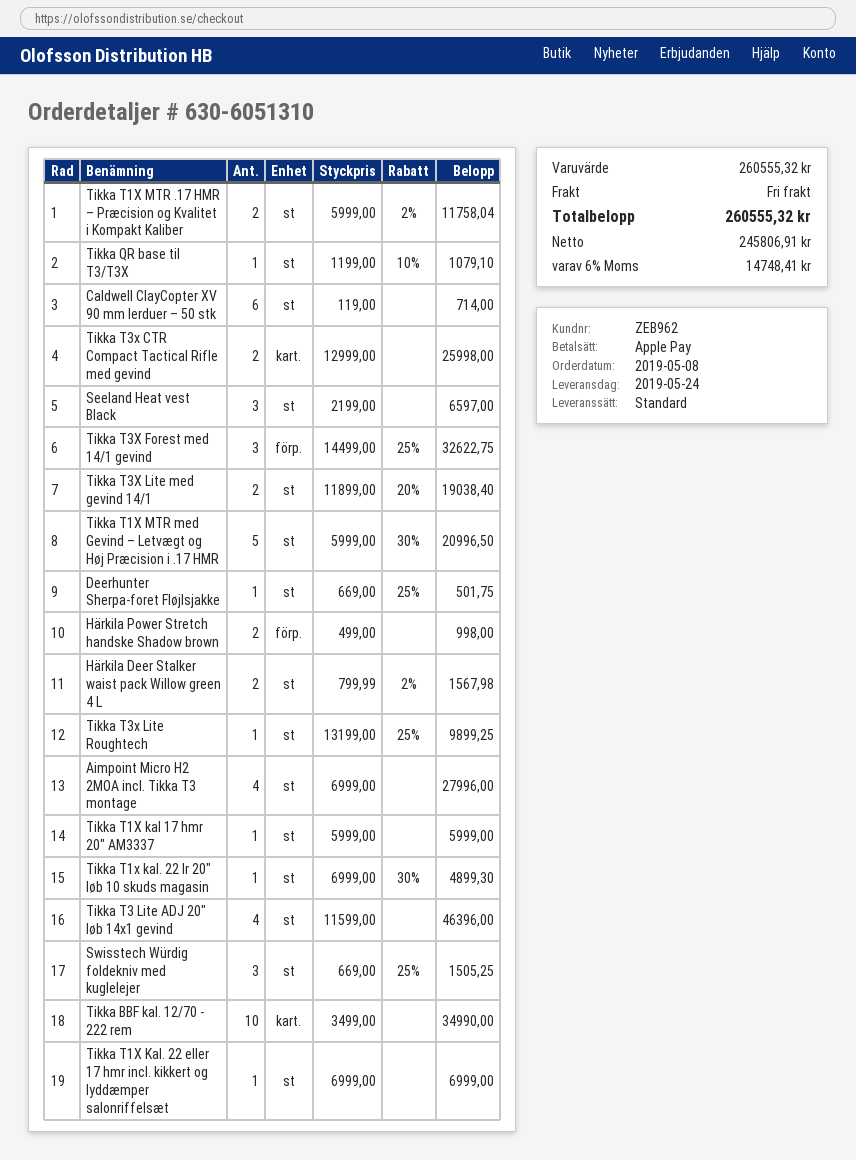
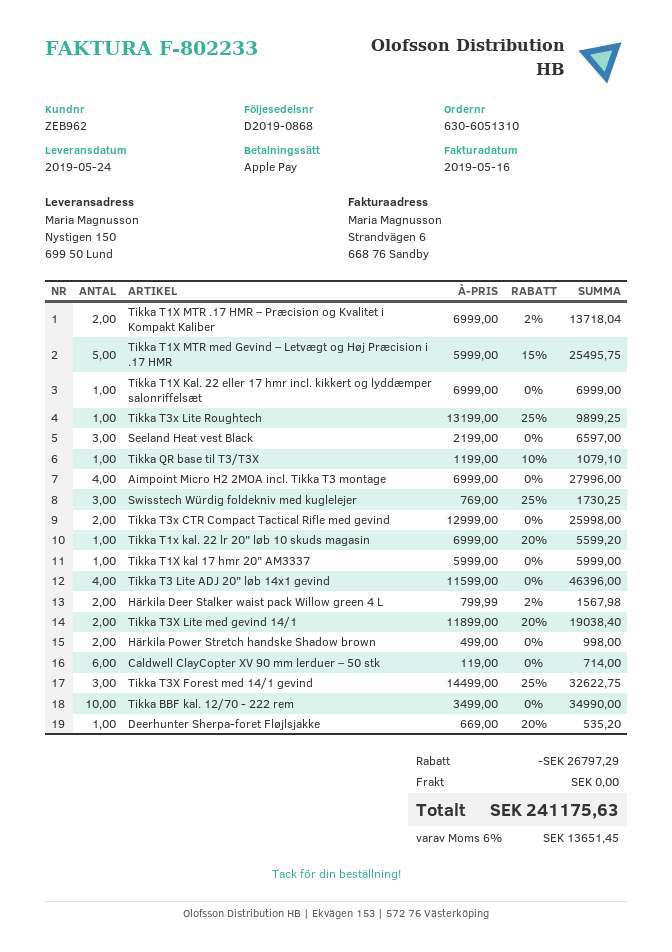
Tikka T1X MTR .17 HMR – Præcision og Kvalitet i Kompakt Kaliber: 2 x 5999.00 - 2% = 11758.04 -> 2 x 6999.00 - 2% = 13718.04
Tikka T1X MTR med Gevind – Letvægt og Høj Præcision i .17 HMR: 5 x 5999.00 - 30% = 20996.50 -> 5 x 5999.00 - 15% = 25495.75
Deerhunter Sherpa-foret Fløjlsjakke: 1 x 669.00 - 25% = 501.75 -> 1 x 669.00 - 20% = 535.20
Tikka T1x kal. 22 lr 20" løb 10 skuds magasin: 1 x 6999.00 - 30% = 4899.30 -> 1 x 6999.00 - 20% = 5599.20
Swisstech Würdig foldekniv med kuglelejer: 3 x 669.00 - 25% = 1505.25 -> 3 x 769.00 - 25% = 1730.25
discount: none -> 26797.29
tax: 6% = 14748.41 -> 6% = 13651.45
total: 260555.32 -> 241175.63

